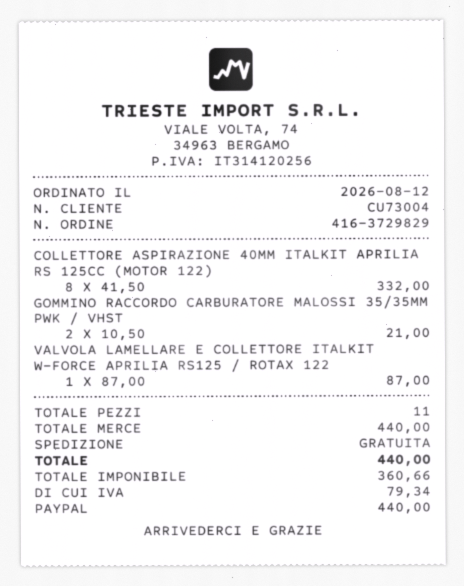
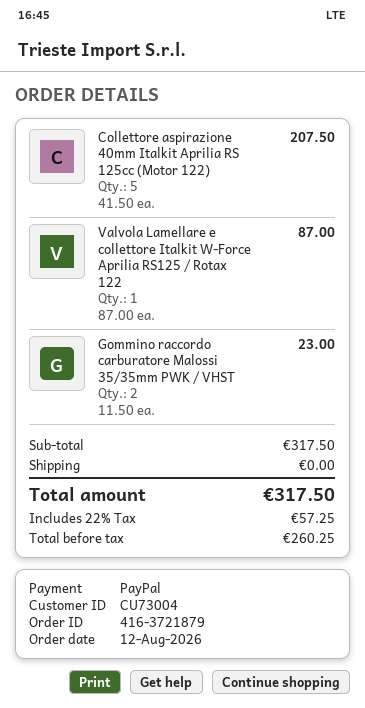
order number: 416-3729829 -> 416-3721879
COLLETTORE ASPIRAZIONE 40MM ITALKIT APRILIA RS 125CC (MOTOR 122): 8 x 41.50 = 332.00 -> 5 x 41.50 = 207.50
GOMMINO RACCORDO CARBURATORE MALOSSI 35/35MM PWK / VHST: 2 x 10.50 = 21.00 -> 2 x 11.50 = 23.00
subtotal: 440.00 -> 317.50
net: 360.66 -> 260.25
tax: 79.34 -> 57.25
total: 440.00 -> 317.50

